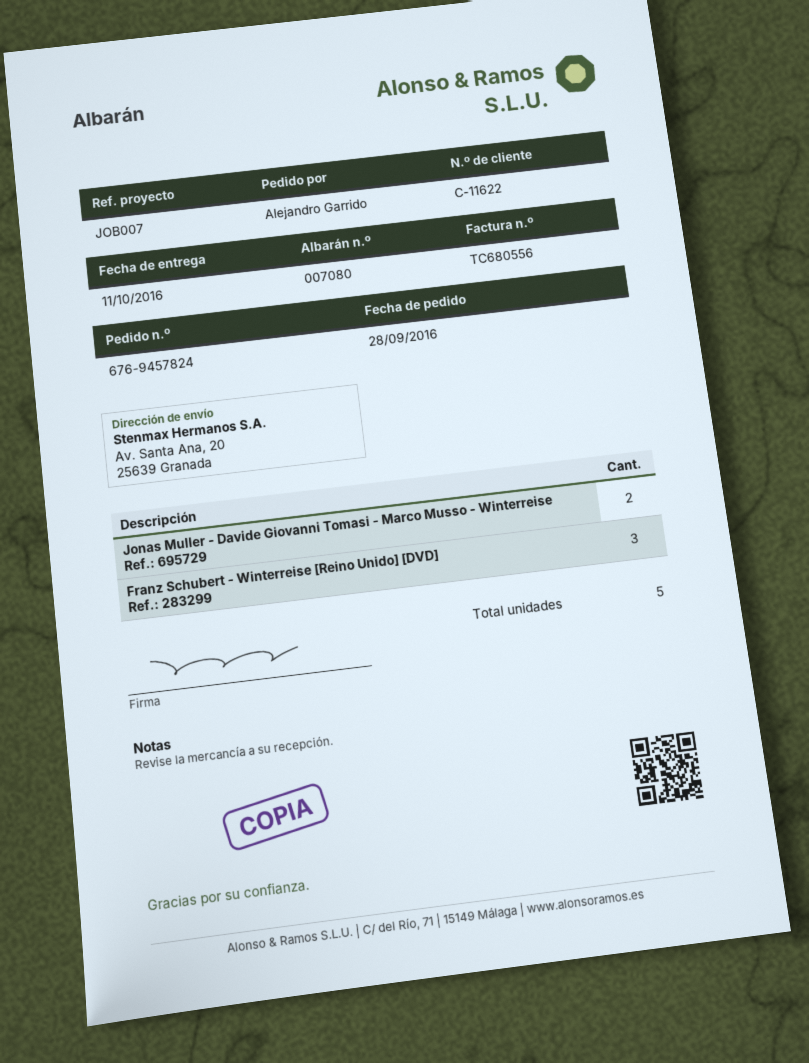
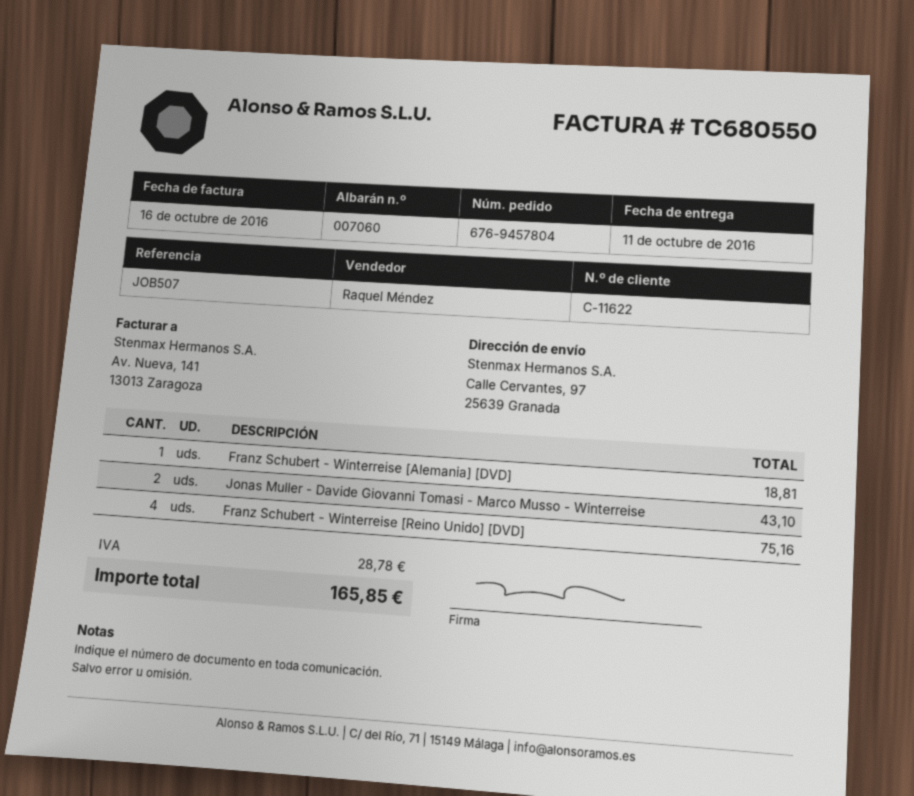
order number: 676-9457824 -> 676-9457804
delivery note number: 007080 -> 007060
invoice number: TC680556 -> TC680550
reference: JOB007 -> JOB507
ship to: Av. Santa Ana, 20, 25639 Granada -> Calle Cervantes, 97, 25639 Granada
Franz Schubert - Winterreise [Reino Unido] [DVD]: 3 -> 4
Franz Schubert - Winterreise [Alemania] [DVD]: none -> 1

